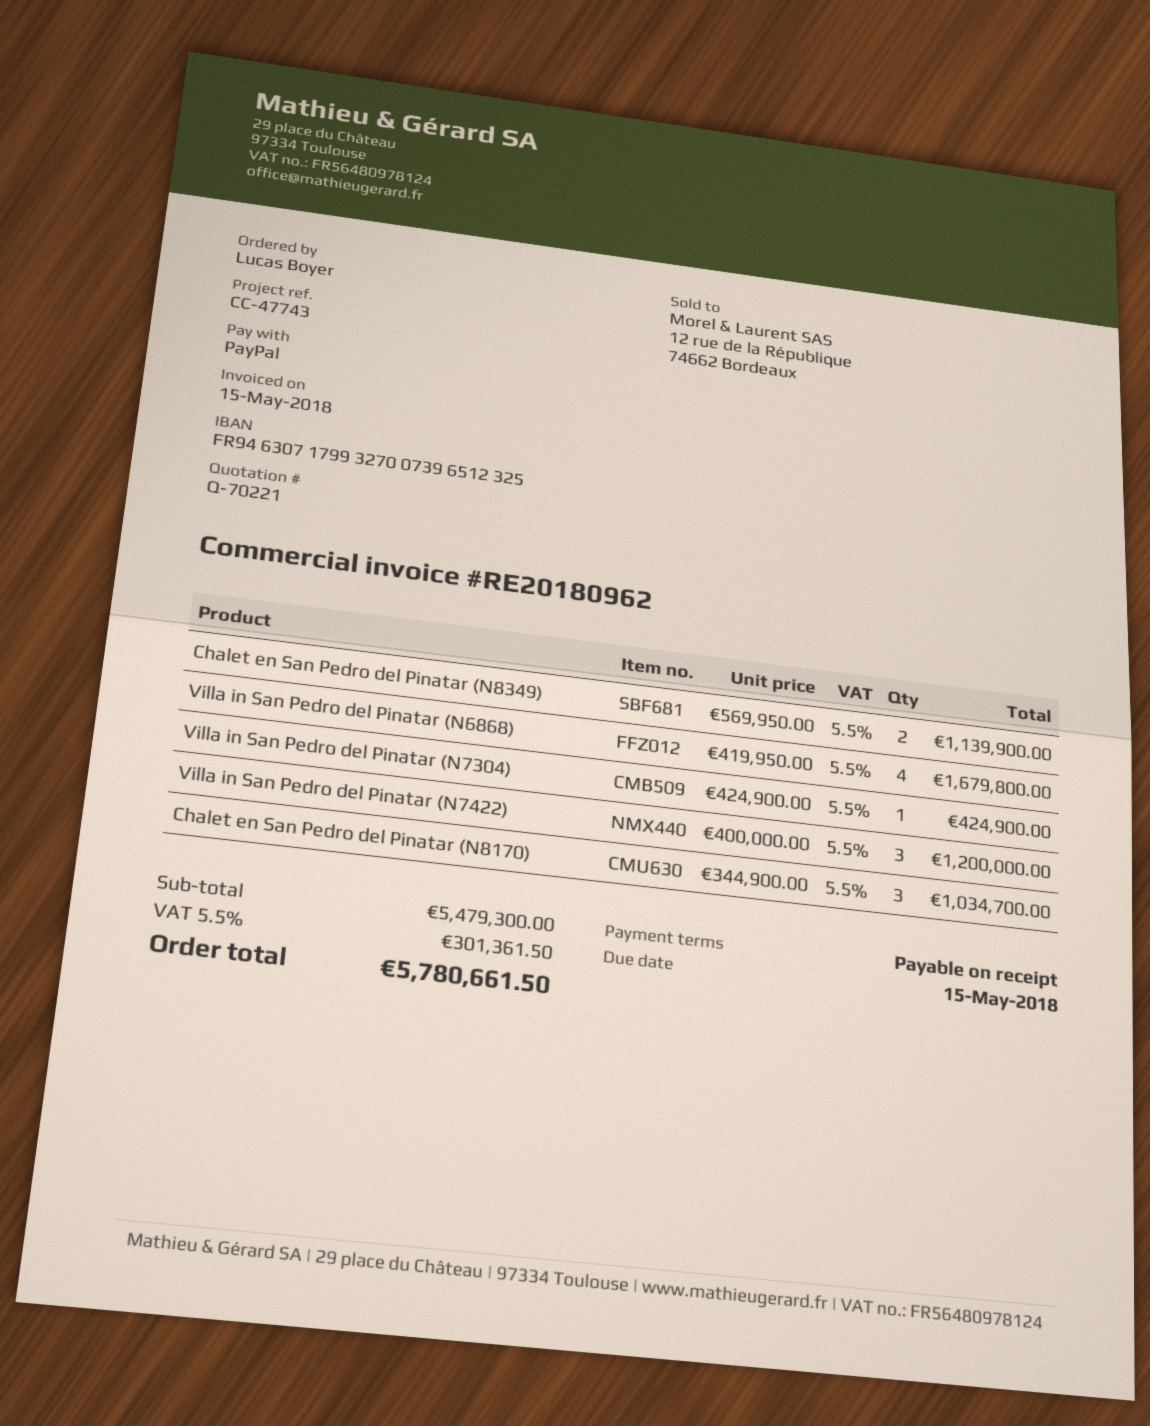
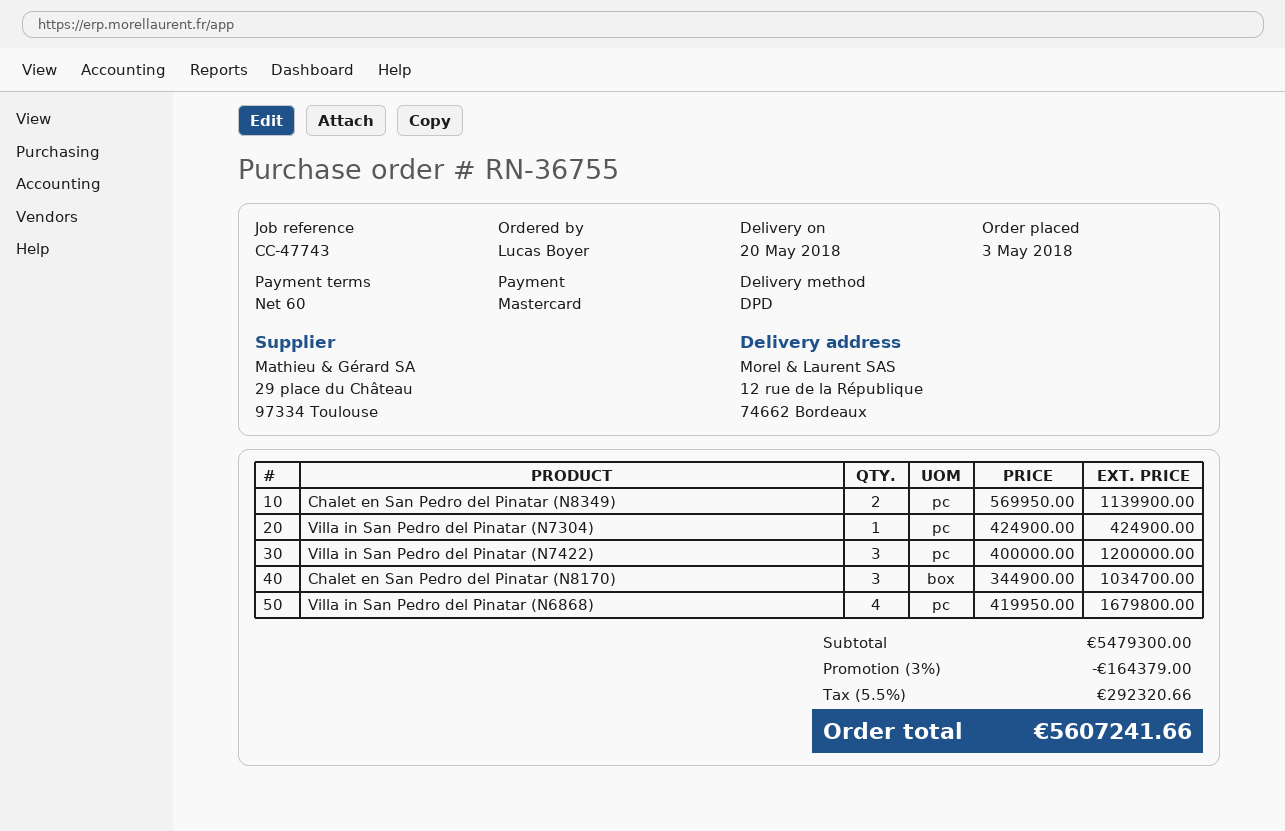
payment terms: on receipt -> 60 days
payment method: PayPal -> Mastercard
discount: none -> 3% = 164379.00
tax: 5.5% = 301361.50 -> 5.5% = 292320.66
total: 5780661.50 -> 5607241.66

